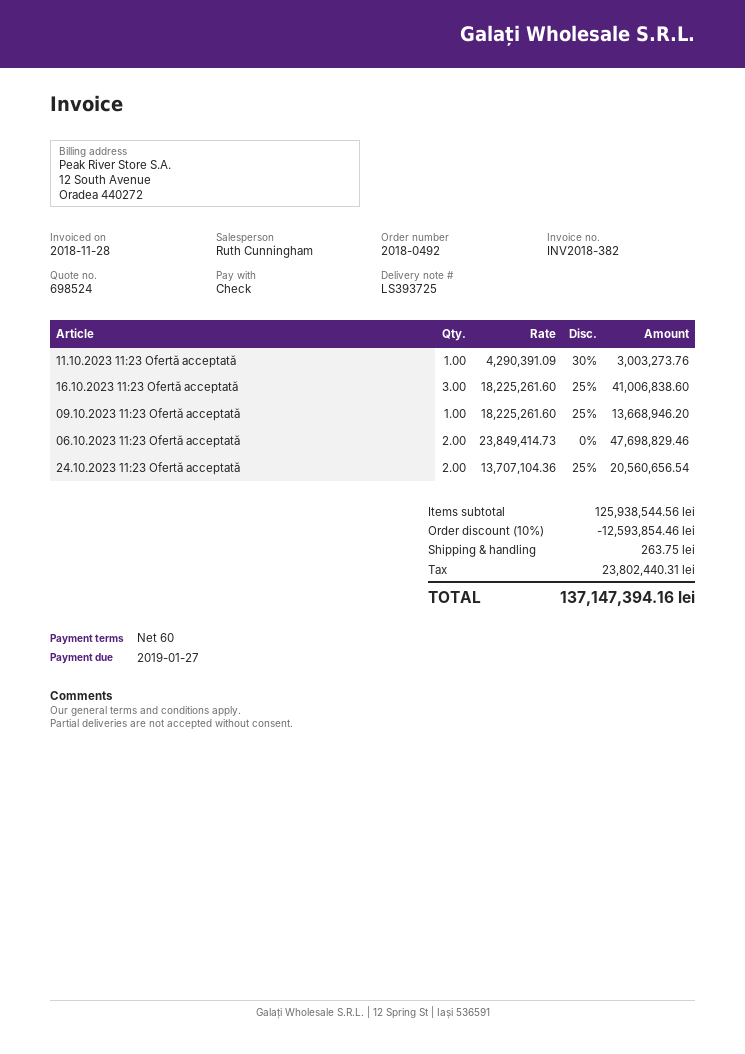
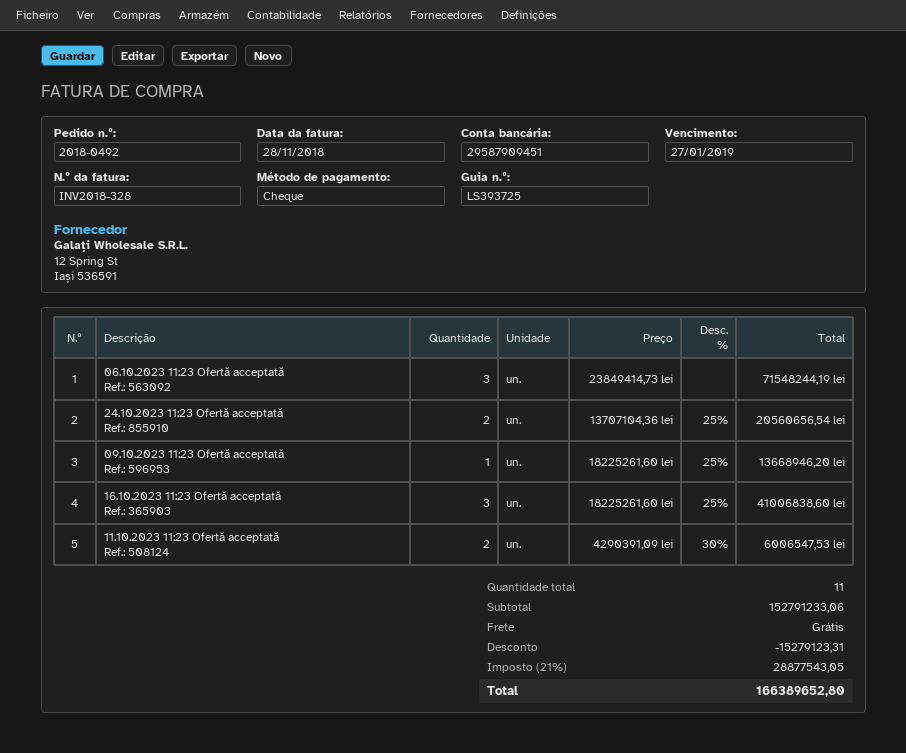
invoice number: INV2018-382 -> INV2018-328
11.10.2023 11:23 Ofertă acceptată: 1 x 4290391.09 - 30% = 3003273.76 -> 2 x 4290391.09 - 30% = 6006547.53
06.10.2023 11:23 Ofertă acceptată: 2 x 23849414.73 = 47698829.46 -> 3 x 23849414.73 = 71548244.19
subtotal: 125938544.56 -> 152791233.06
discount: 12593854.46 -> 15279123.31
shipping: 263.75 -> 0.00
tax: 23802440.31 -> 28877543.05
total: 137147394.16 -> 166389652.80

